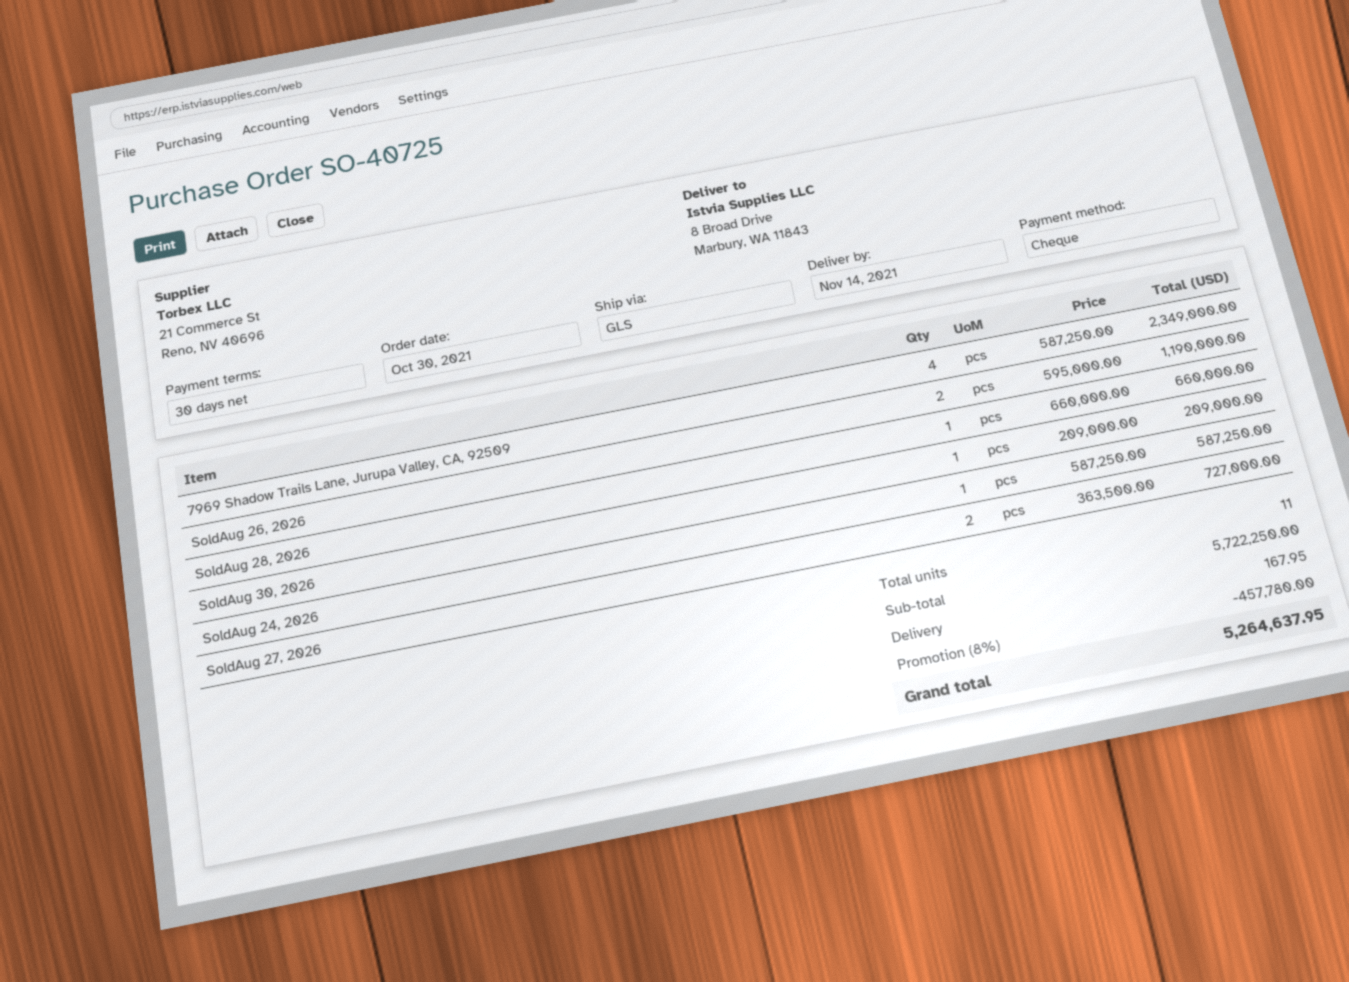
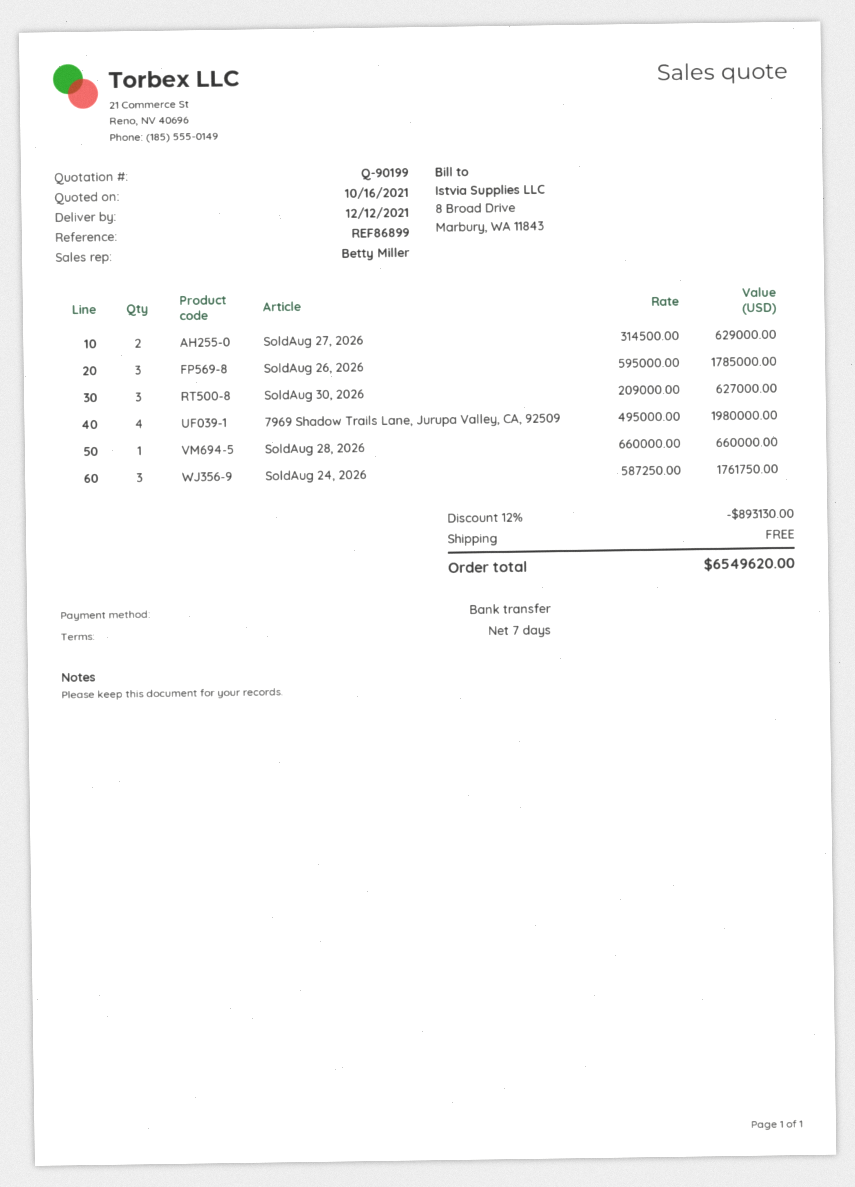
delivery date: 2021-11-14 -> 2021-12-12
payment terms: 30 days -> 7 days
payment method: cheque -> bank transfer
7969 Shadow Trails Lane, Jurupa Valley, CA, 92509: 4 x 587250.00 = 2349000.00 -> 4 x 495000.00 = 1980000.00
SoldAug 26, 2026: 2 x 595000.00 = 1190000.00 -> 3 x 595000.00 = 1785000.00
SoldAug 30, 2026: 1 x 209000.00 = 209000.00 -> 3 x 209000.00 = 627000.00
SoldAug 24, 2026: 1 x 587250.00 = 587250.00 -> 3 x 587250.00 = 1761750.00
SoldAug 27, 2026: 2 x 363500.00 = 727000.00 -> 2 x 314500.00 = 629000.00
discount: 8% = 457780.00 -> 12% = 893130.00
shipping: 167.95 -> 0.00
total: 5264637.95 -> 6549620.00

